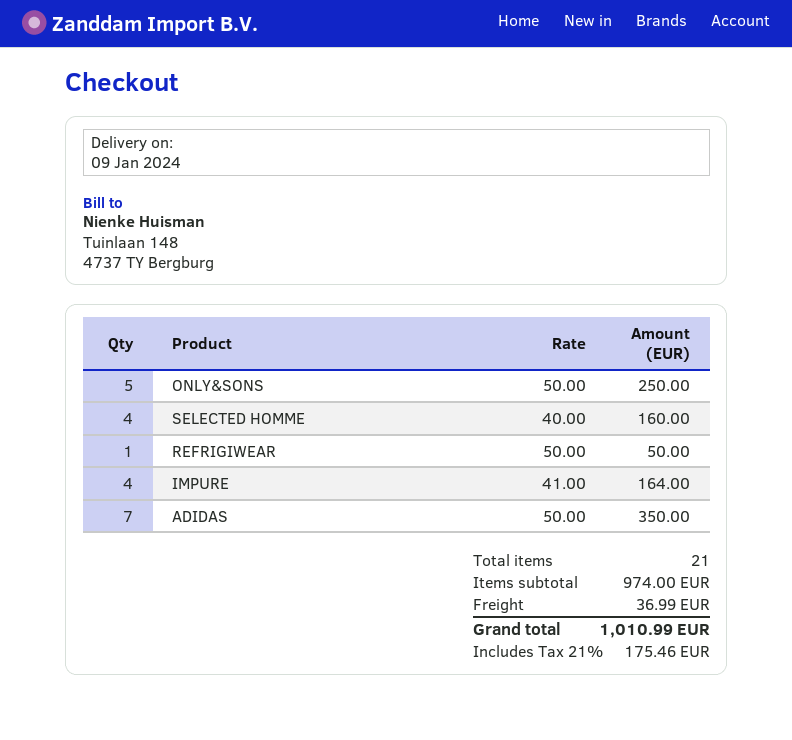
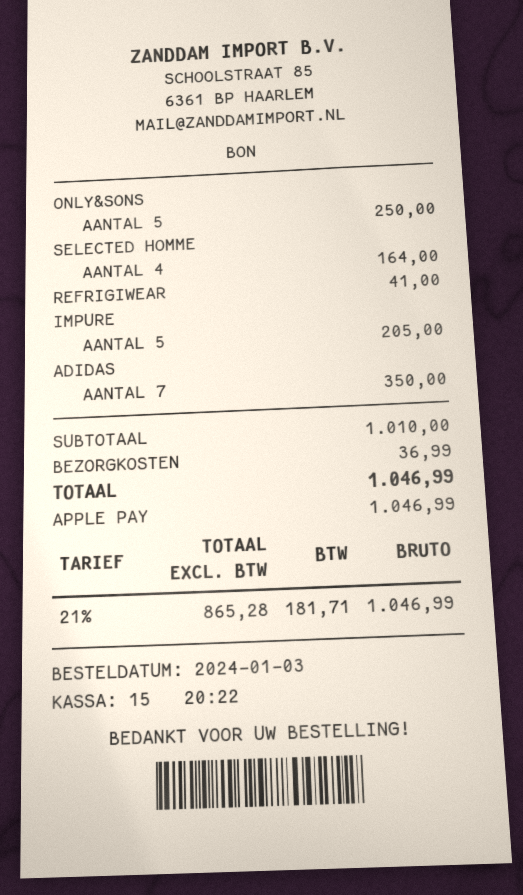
SELECTED HOMME: 4 for 160.00 -> 4 for 164.00
REFRIGIWEAR: 1 for 50.00 -> 1 for 41.00
IMPURE: 4 for 164.00 -> 5 for 205.00
subtotal: 974.00 -> 1010.00
tax: 21% = 175.46 -> 21% = 181.71
total: 1010.99 -> 1046.99

